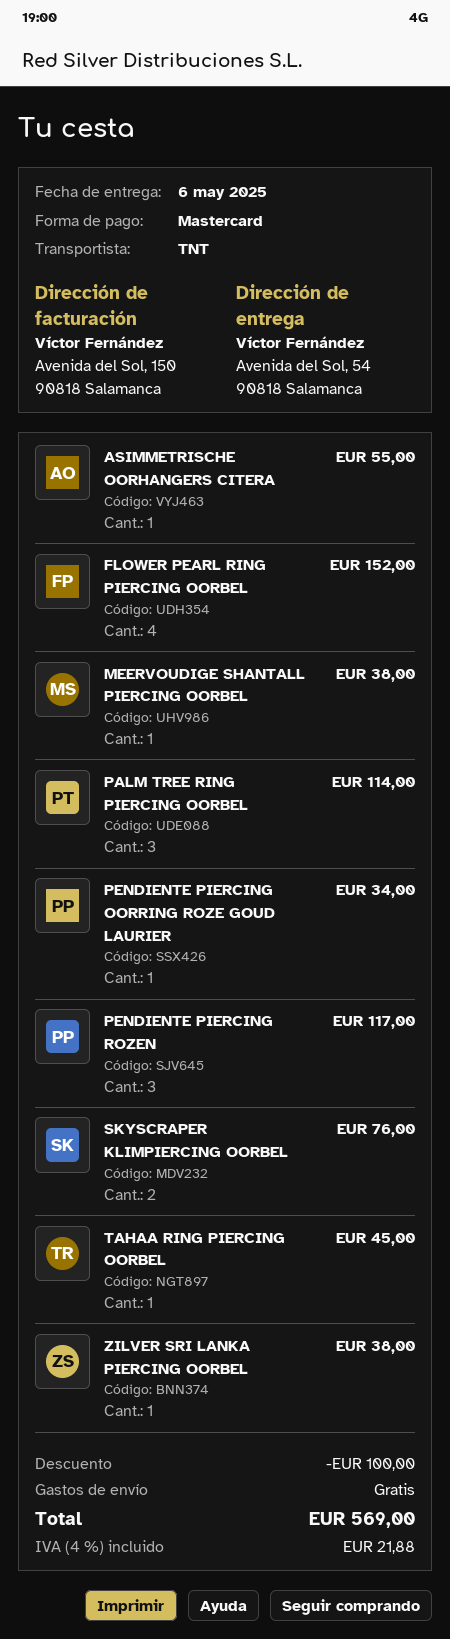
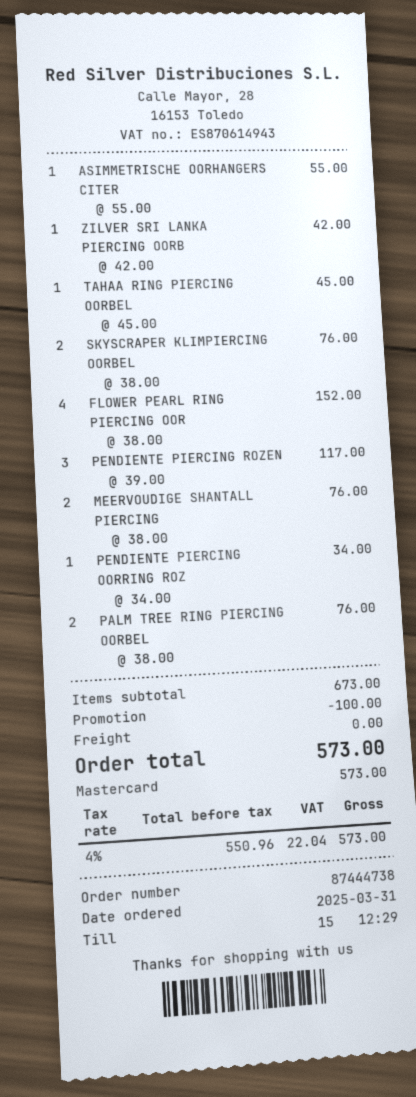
MEERVOUDIGE SHANTALL PIERCING OORBEL: 1 for 38.00 -> 2 for 76.00
PALM TREE RING PIERCING OORBEL: 3 for 114.00 -> 2 for 76.00
ZILVER SRI LANKA PIERCING OORBEL: 1 for 38.00 -> 1 for 42.00
tax: 4% = 21.88 -> 4% = 22.04
total: 569.00 -> 573.00

